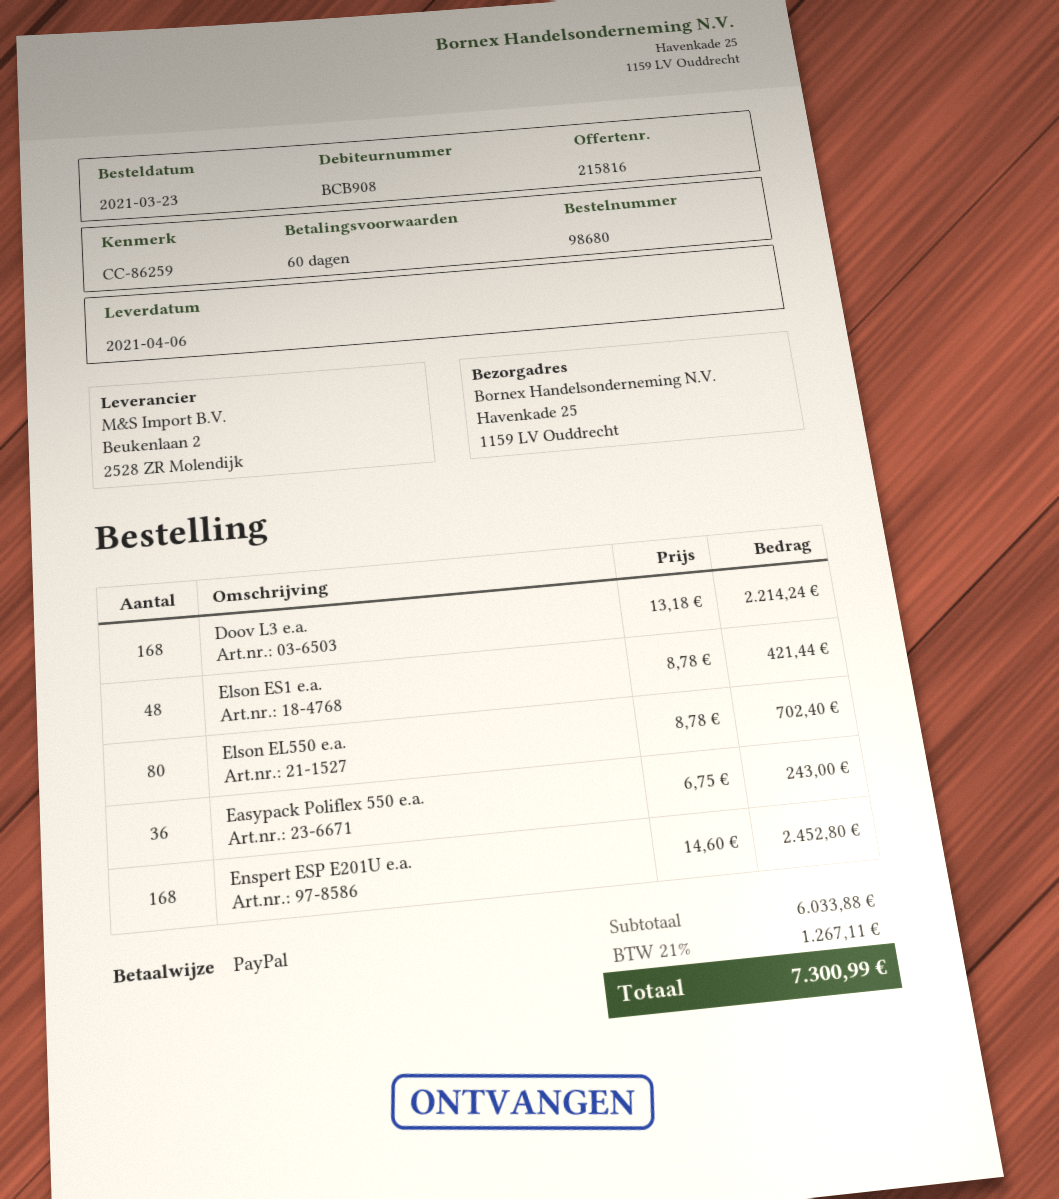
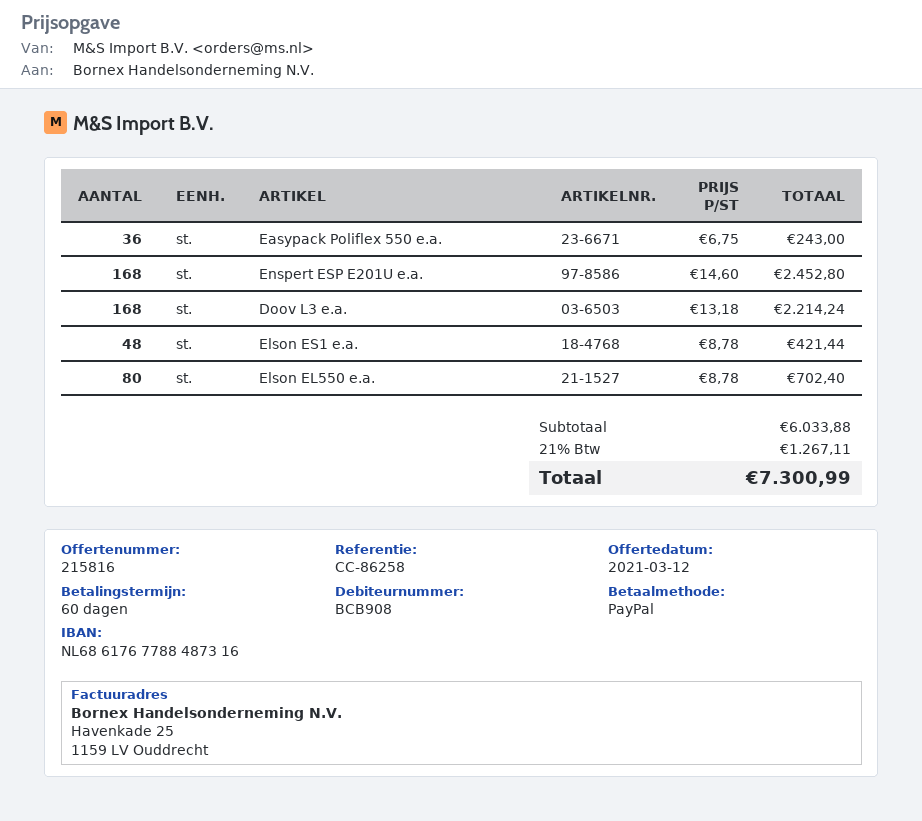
reference: CC-86259 -> CC-86258

